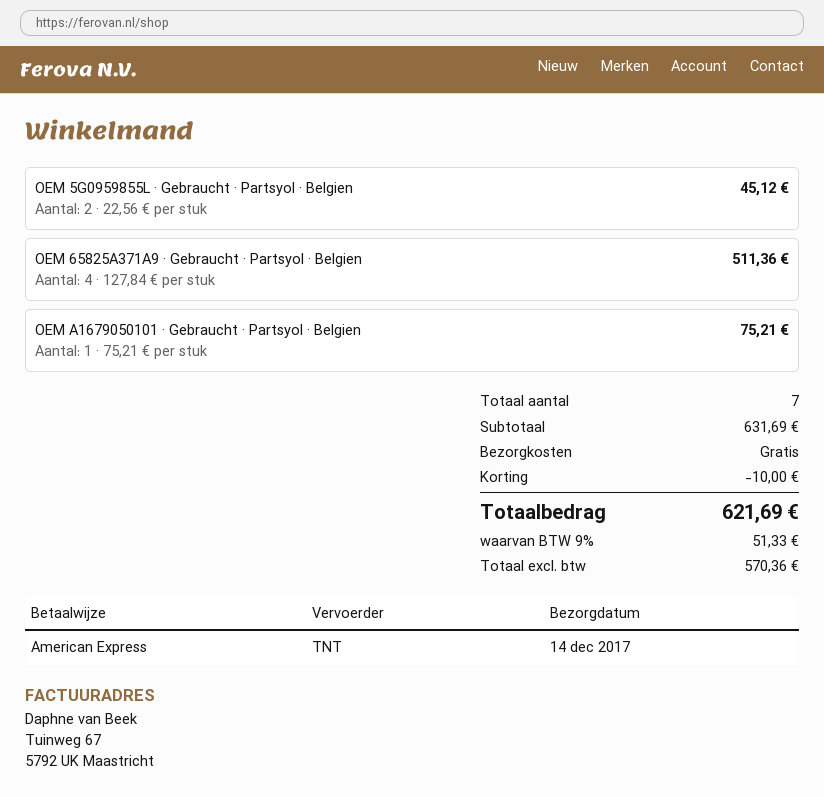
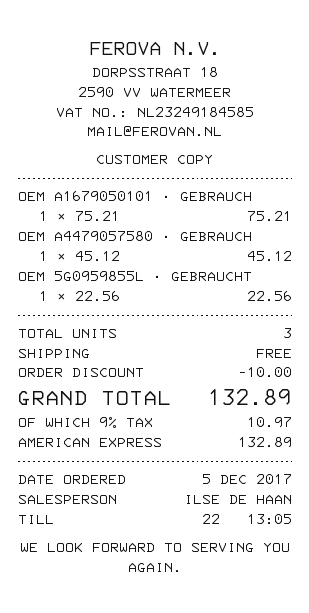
OEM 5G0959855L · Gebraucht · Partsyol · Belgien: 2 x 22.56 = 45.12 -> 1 x 22.56 = 22.56
OEM 65825A371A9 · Gebraucht · Partsyol · Belgien: 4 x 127.84 = 511.36 -> none
OEM A4479057580 · GEBRAUCH: none -> 1 x 45.12 = 45.12
total quantity: 7 -> 3
tax: 9% = 51.33 -> 9% = 10.97
total: 621.69 -> 132.89

